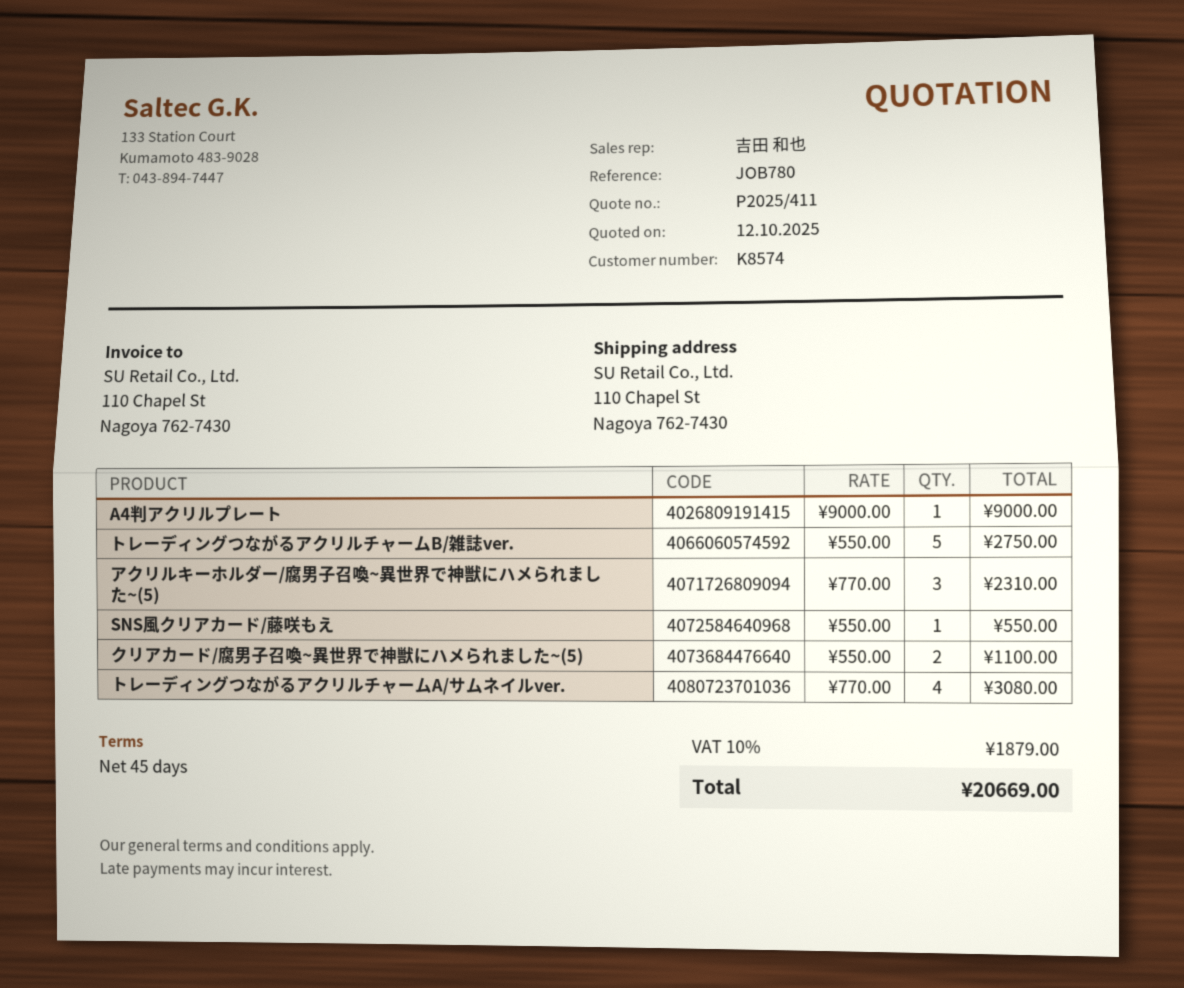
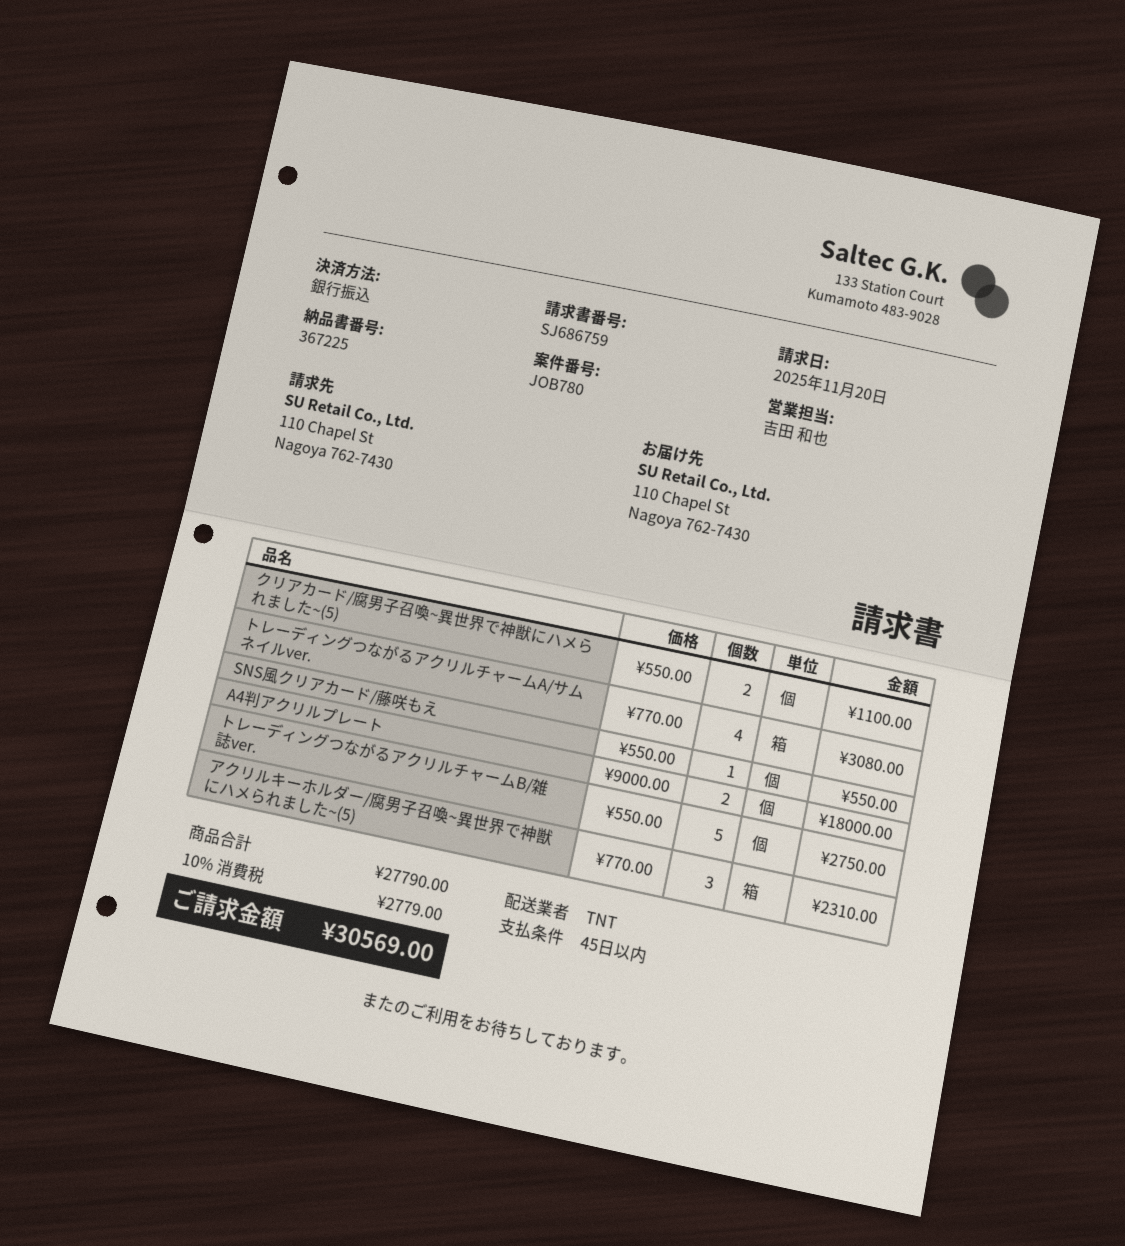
A4判アクリルプレート: 1 x 9000.00 = 9000.00 -> 2 x 9000.00 = 18000.00
tax: 10% = 1879.00 -> 10% = 2779.00
total: 20669.00 -> 30569.00

